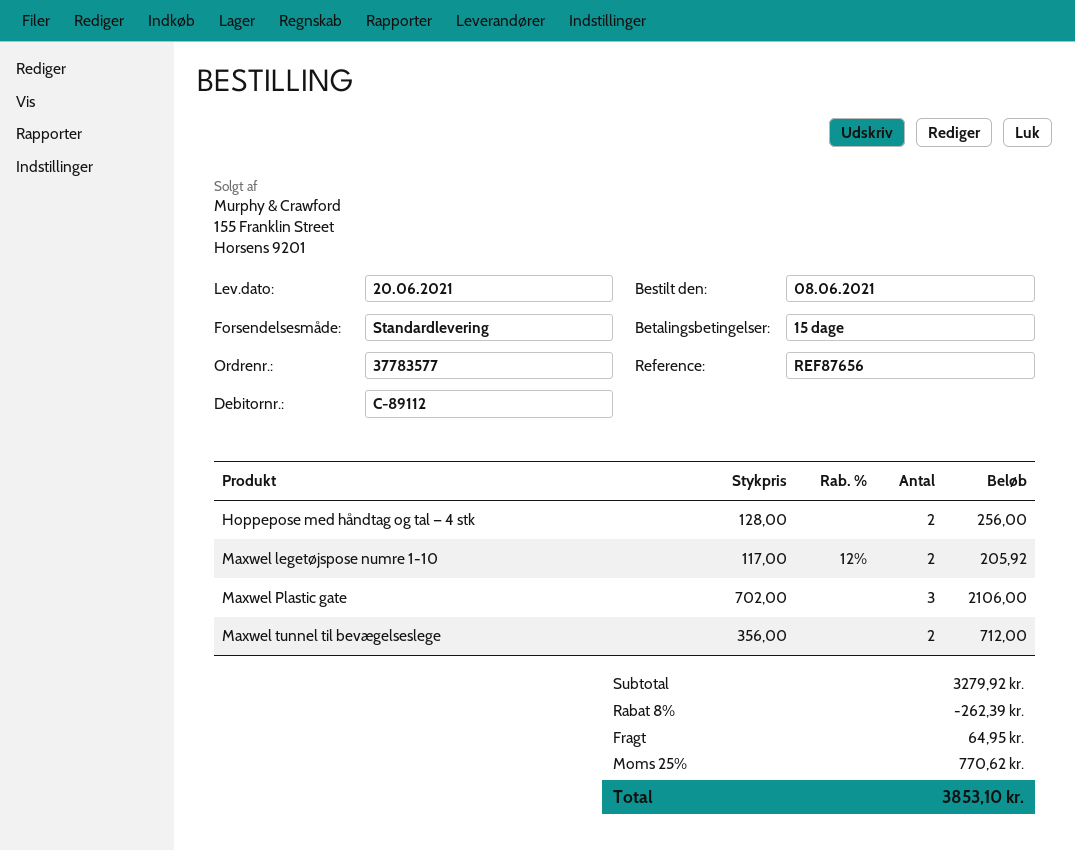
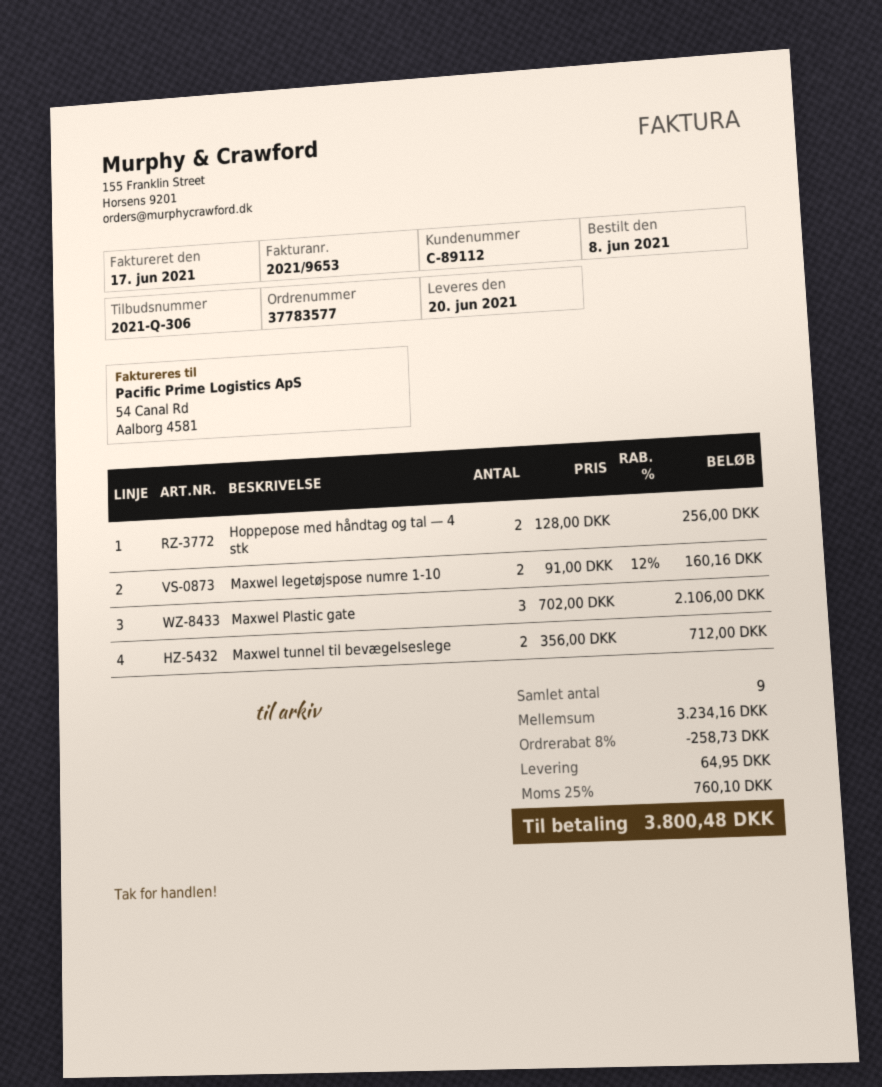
Maxwel legetøjspose numre 1-10: 2 x 117.00 - 12% = 205.92 -> 2 x 91.00 - 12% = 160.16
subtotal: 3279.92 -> 3234.16
discount: 8% = 262.39 -> 8% = 258.73
tax: 25% = 770.62 -> 25% = 760.10
total: 3853.10 -> 3800.48

